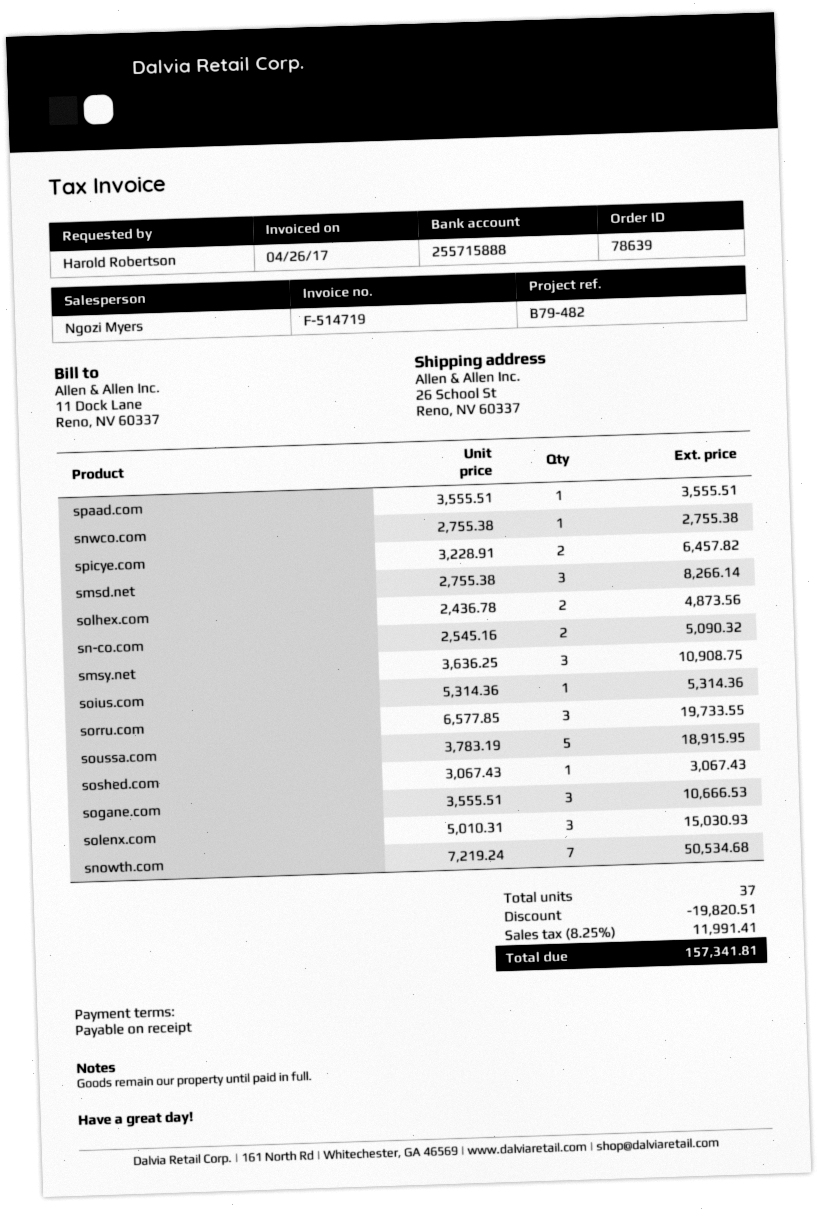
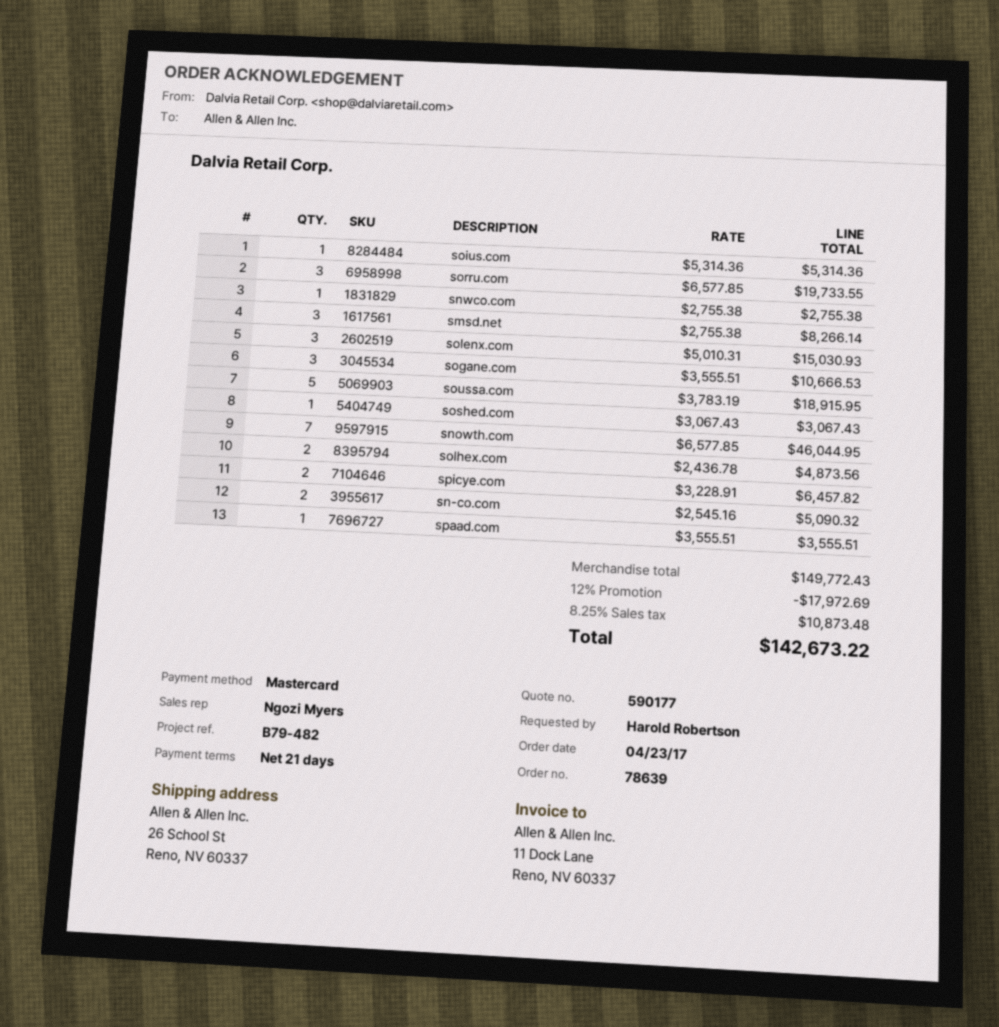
payment terms: on receipt -> 21 days
smsy.net: 3 x 3636.25 = 10908.75 -> none
snowth.com: 7 x 7219.24 = 50534.68 -> 7 x 6577.85 = 46044.95
discount: 19820.51 -> 17972.69
tax: 8.25% = 11991.41 -> 8.25% = 10873.48
total: 157341.81 -> 142673.22

